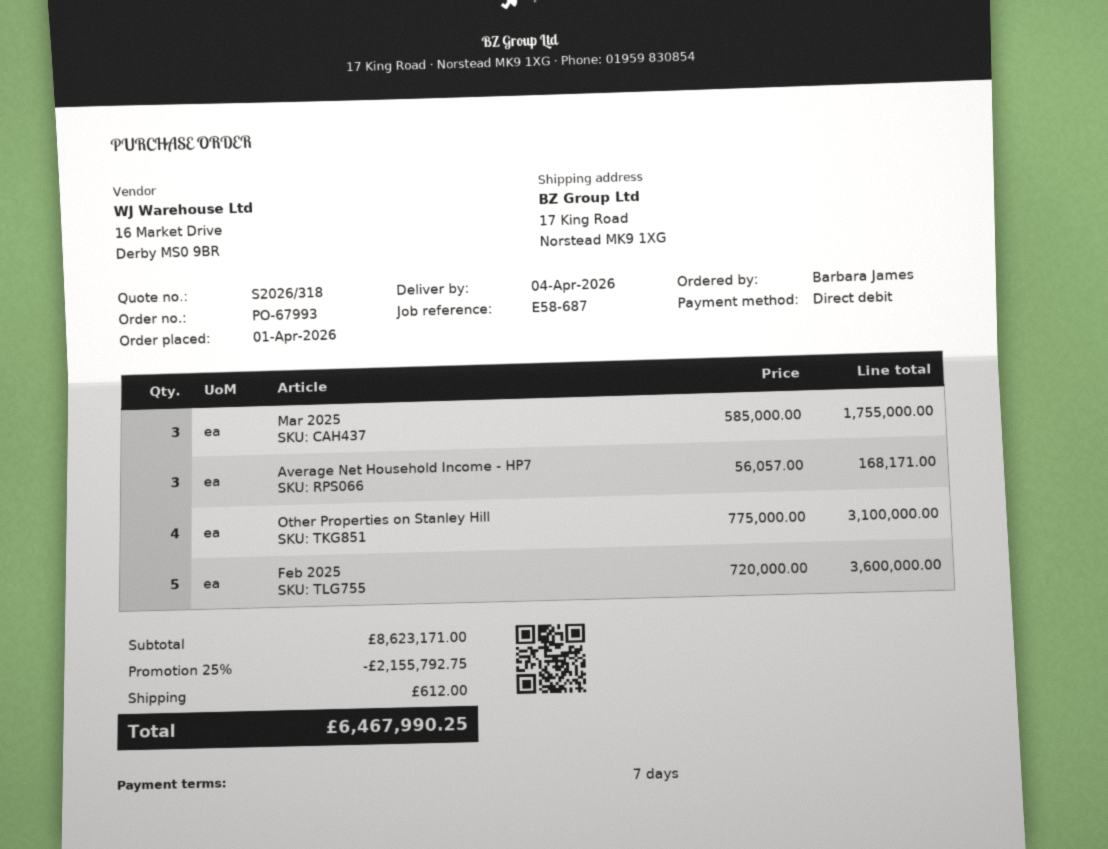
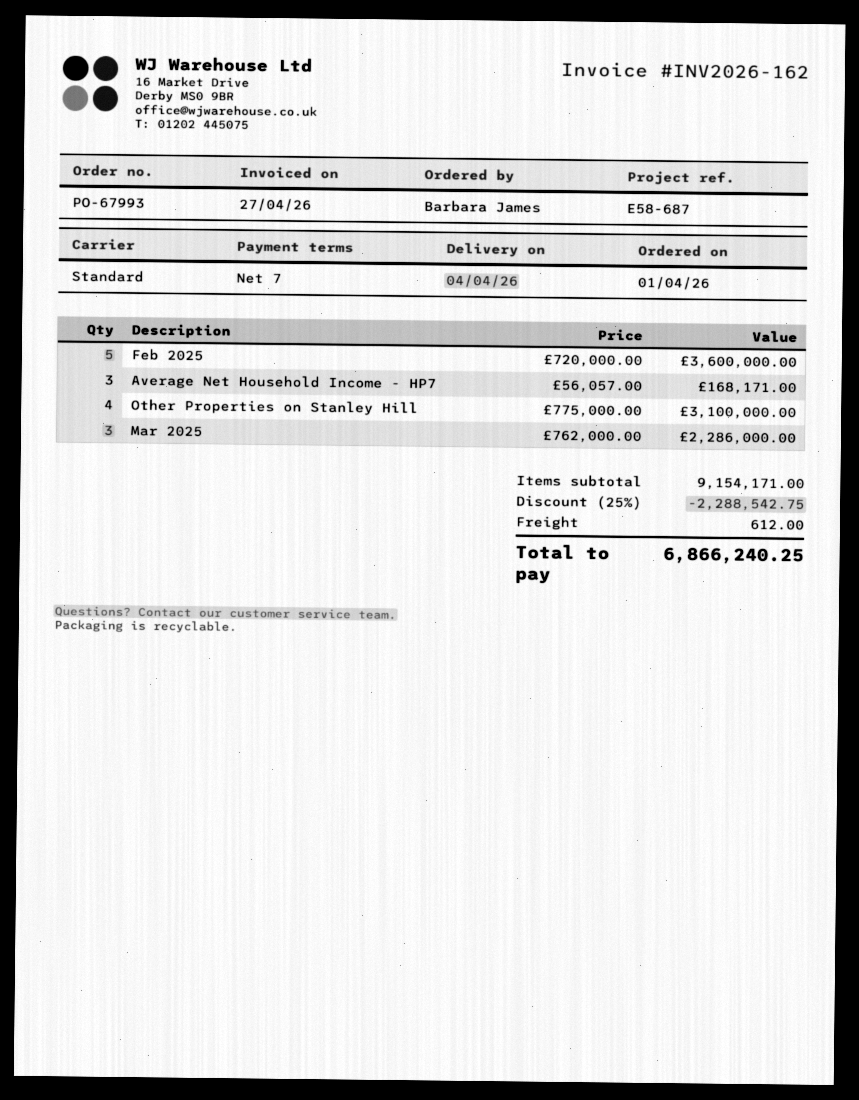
Mar 2025: 3 x 585000.00 = 1755000.00 -> 3 x 762000.00 = 2286000.00
subtotal: 8623171.00 -> 9154171.00
discount: 25% = 2155792.75 -> 25% = 2288542.75
total: 6467990.25 -> 6866240.25

